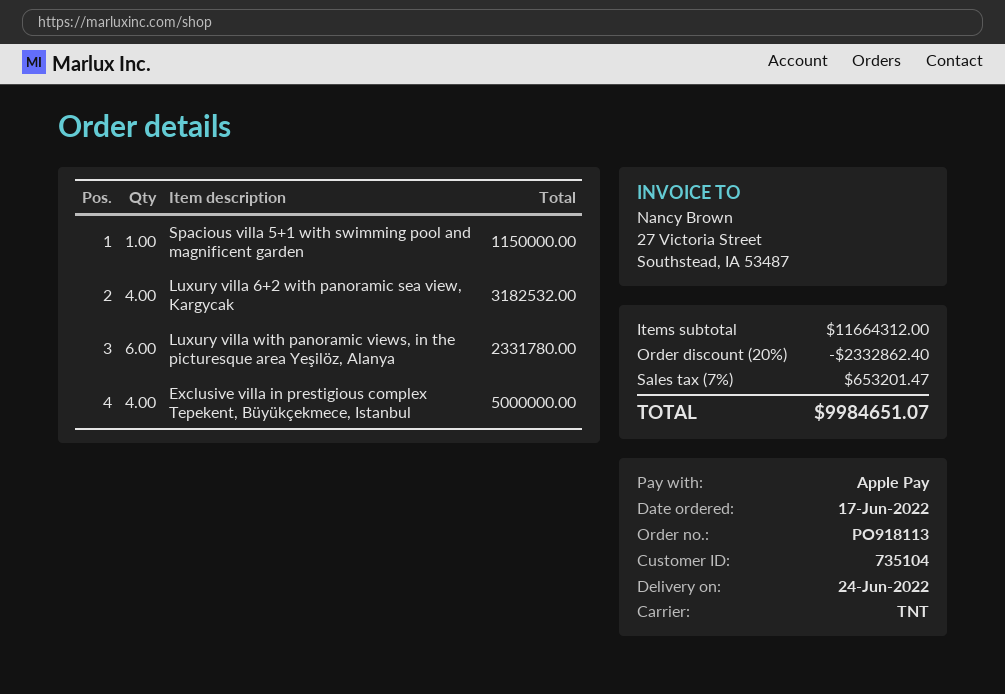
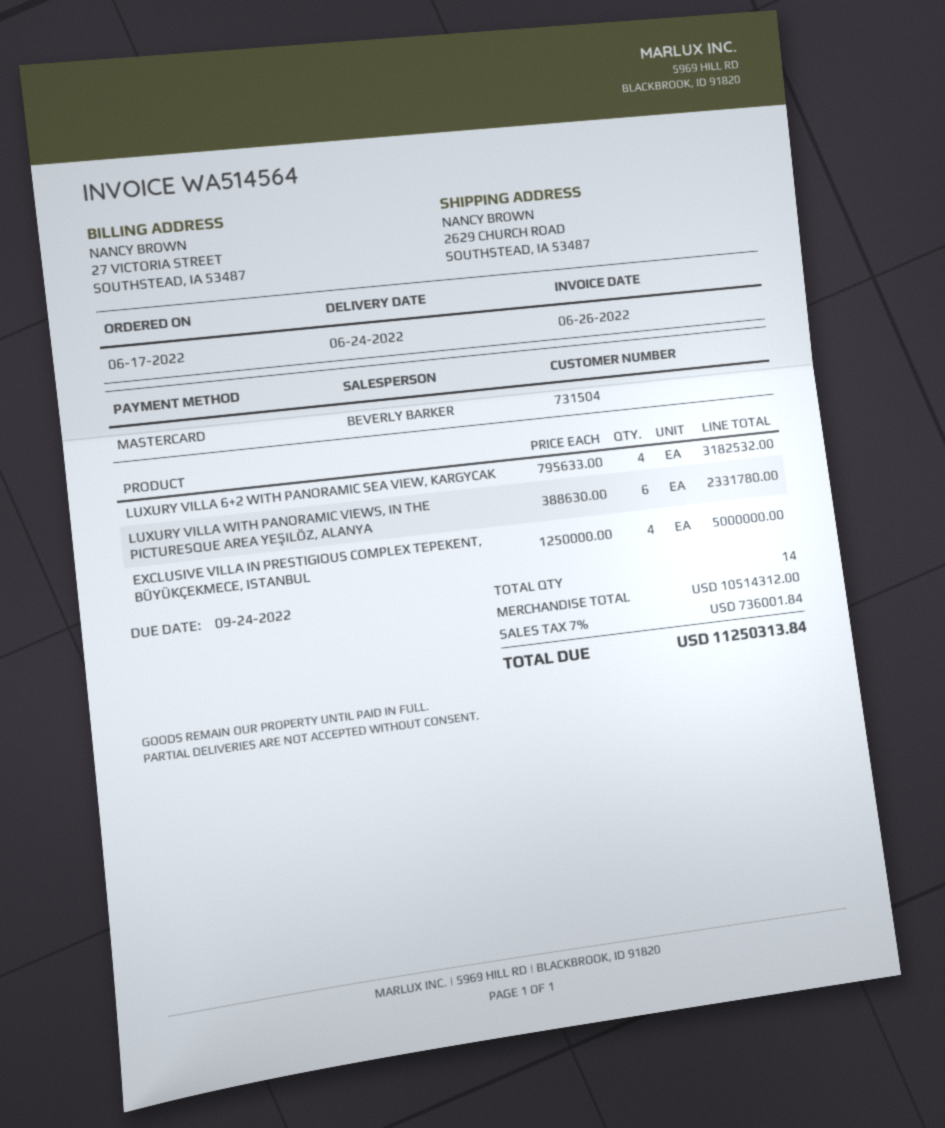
customer number: 735104 -> 731504
payment method: Apple Pay -> Mastercard
Spacious villa 5+1 with swimming pool and magnificent garden: 1 for 1150000.00 -> none
subtotal: 11664312.00 -> 10514312.00
discount: 20% = 2332862.40 -> none
tax: 7% = 653201.47 -> 7% = 736001.84
total: 9984651.07 -> 11250313.84

